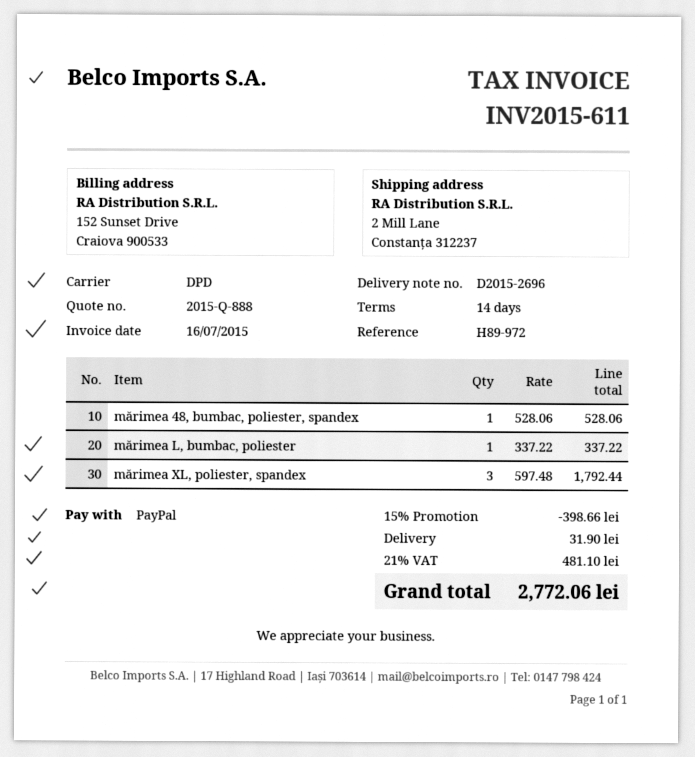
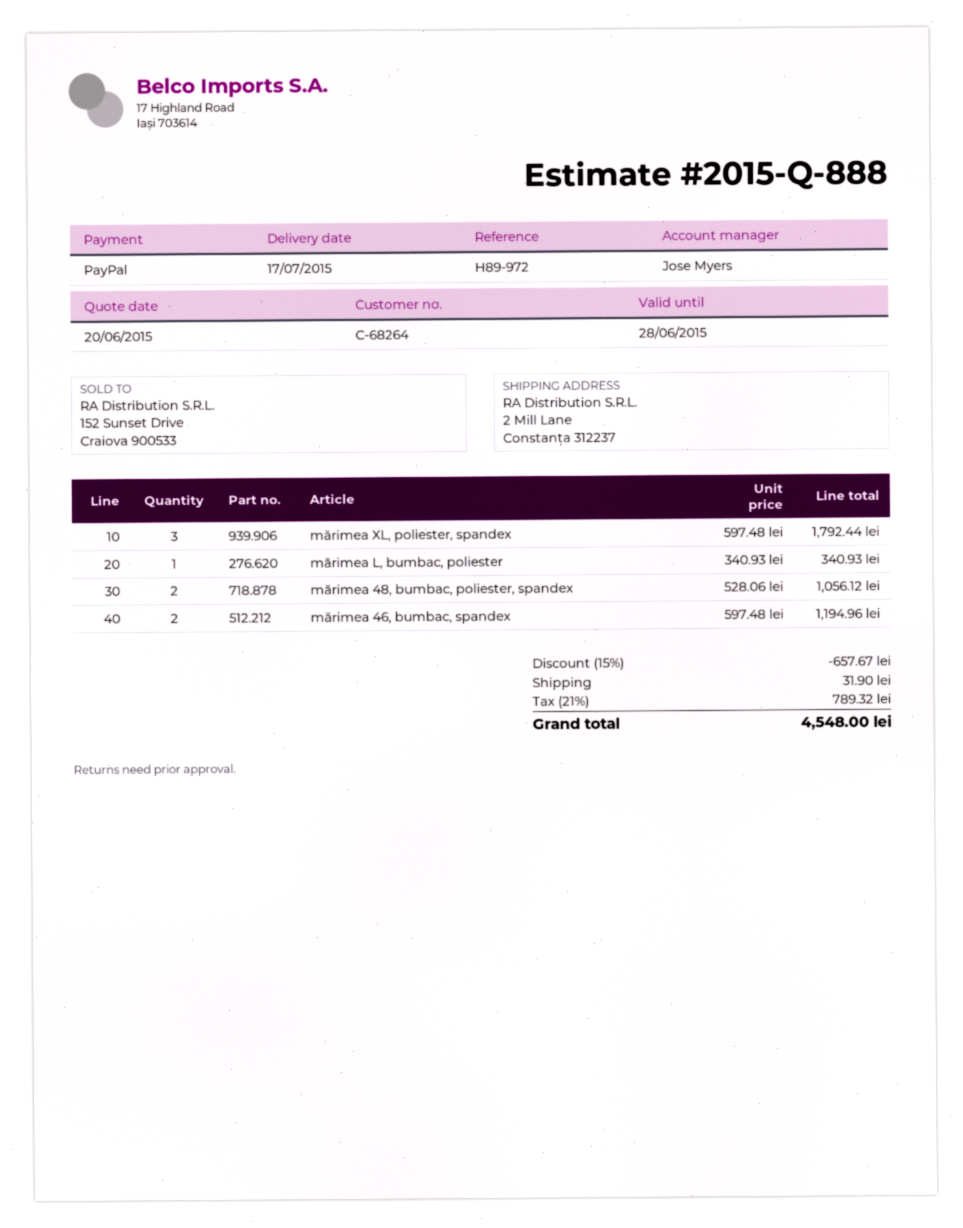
mărimea 48, bumbac, poliester, spandex: 1 x 528.06 = 528.06 -> 2 x 528.06 = 1056.12
mărimea L, bumbac, poliester: 1 x 337.22 = 337.22 -> 1 x 340.93 = 340.93
mărimea 46, bumbac, spandex: none -> 2 x 597.48 = 1194.96
discount: 15% = 398.66 -> 15% = 657.67
tax: 21% = 481.10 -> 21% = 789.32
total: 2772.06 -> 4548.00

